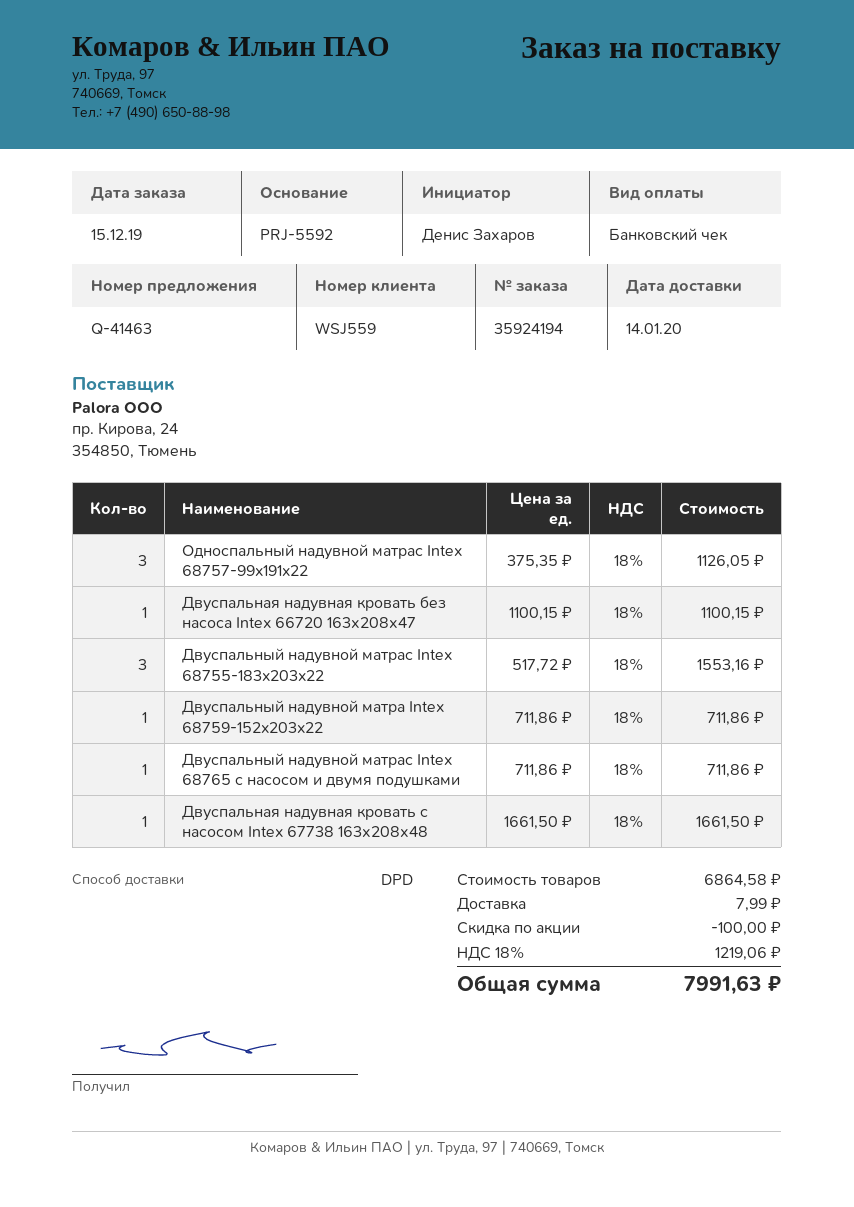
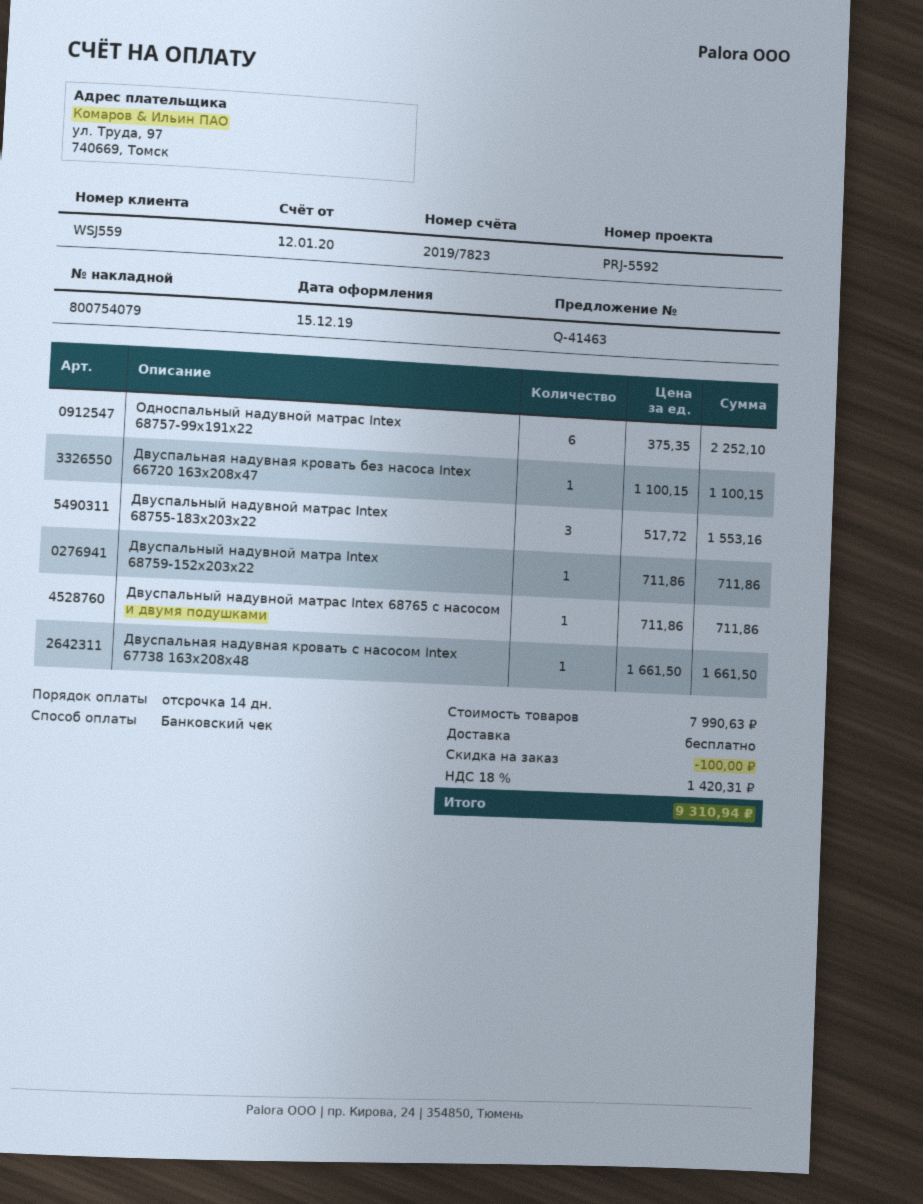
Односпальный надувной матрас Intex 68757-99x191x22: 3 x 375.35 = 1126.05 -> 6 x 375.35 = 2252.10
subtotal: 6864.58 -> 7990.63
shipping: 7.99 -> 0.00
tax: 18% = 1219.06 -> 18% = 1420.31
total: 7991.63 -> 9310.94

